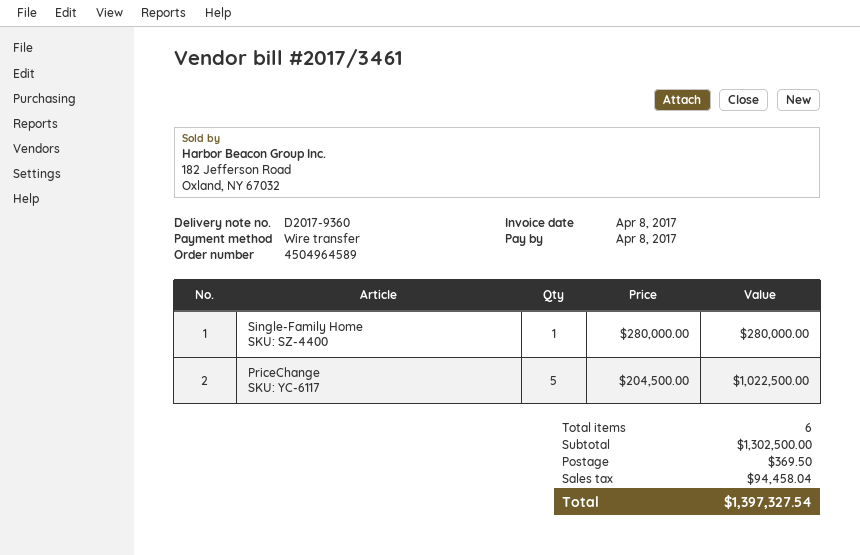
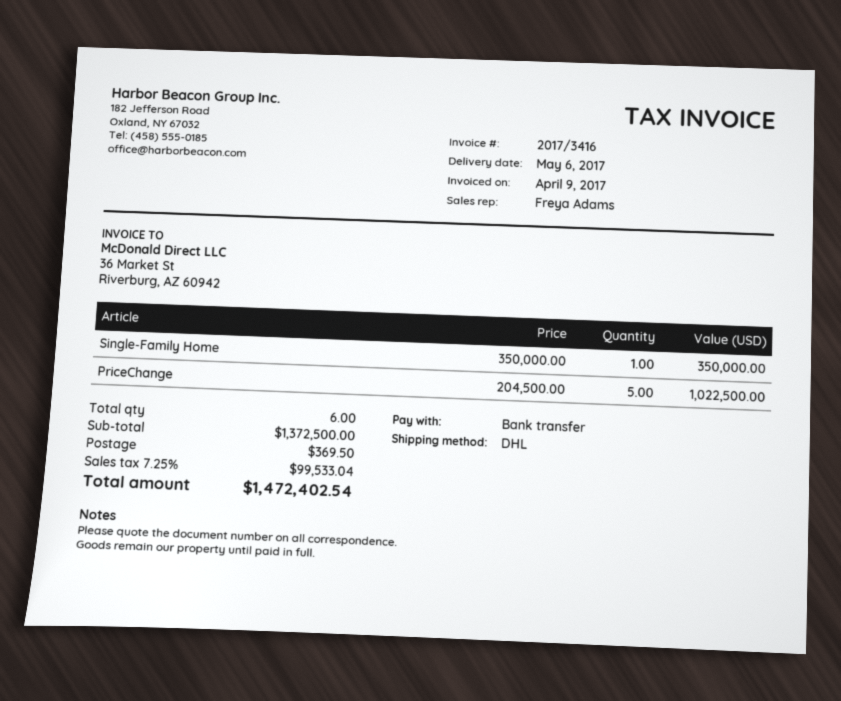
invoice number: 2017/3461 -> 2017/3416
invoice date: 2017-04-08 -> 2017-04-09
Single-Family Home: 1 x 280000.00 = 280000.00 -> 1 x 350000.00 = 350000.00
subtotal: 1302500.00 -> 1372500.00
tax: 94458.04 -> 99533.04
total: 1397327.54 -> 1472402.54

